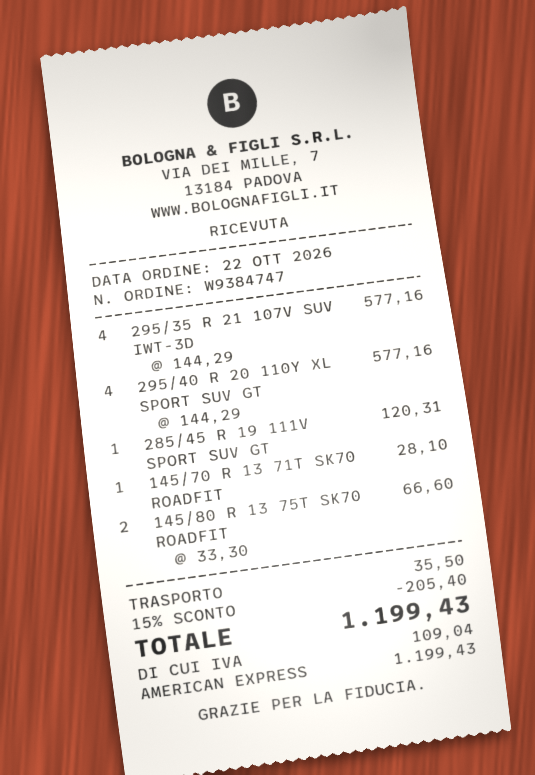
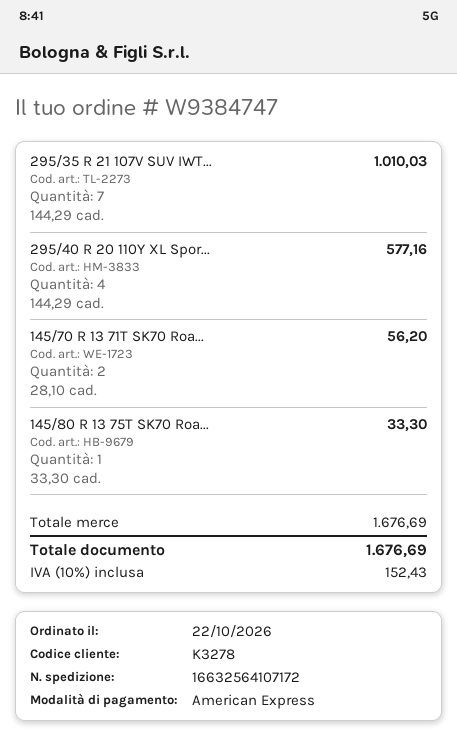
295/35 R 21 107V SUV IWT-3D: 4 x 144.29 = 577.16 -> 7 x 144.29 = 1010.03
285/45 R 19 111V SPORT SUV GT: 1 x 120.31 = 120.31 -> none
145/70 R 13 71T SK70 ROADFIT: 1 x 28.10 = 28.10 -> 2 x 28.10 = 56.20
145/80 R 13 75T SK70 ROADFIT: 2 x 33.30 = 66.60 -> 1 x 33.30 = 33.30
discount: 15% = 205.40 -> none
shipping: 35.50 -> none
tax: 109.04 -> 152.43
total: 1199.43 -> 1676.69

